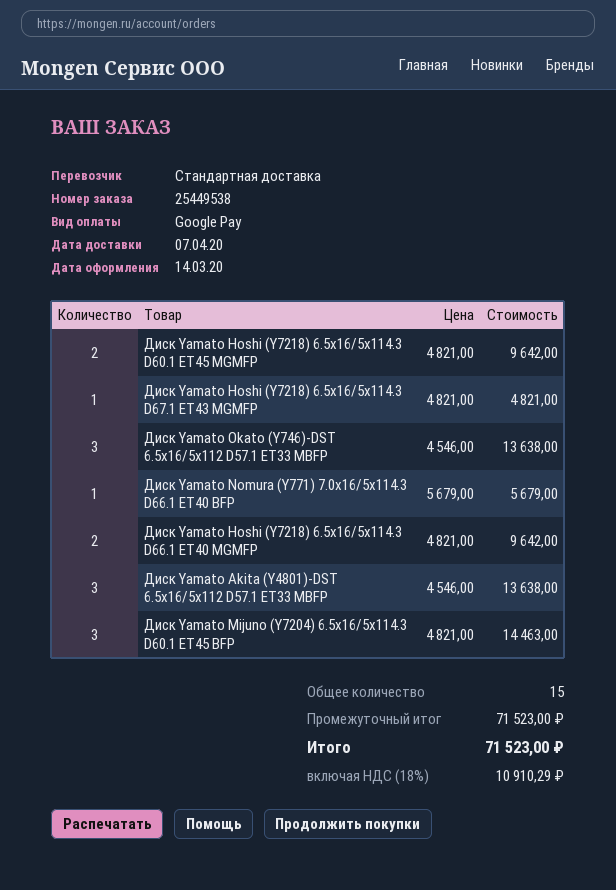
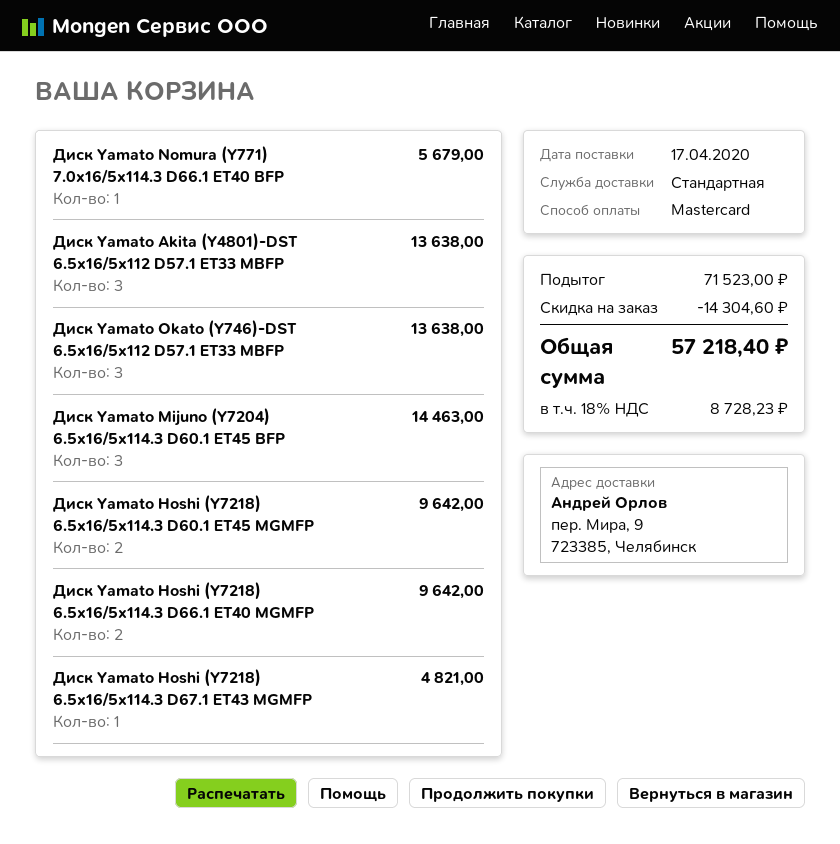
delivery date: 2020-04-07 -> 2020-04-17
payment method: Google Pay -> Mastercard
discount: none -> 14304.60
tax: 18% = 10910.29 -> 18% = 8728.23
total: 71523.00 -> 57218.40

